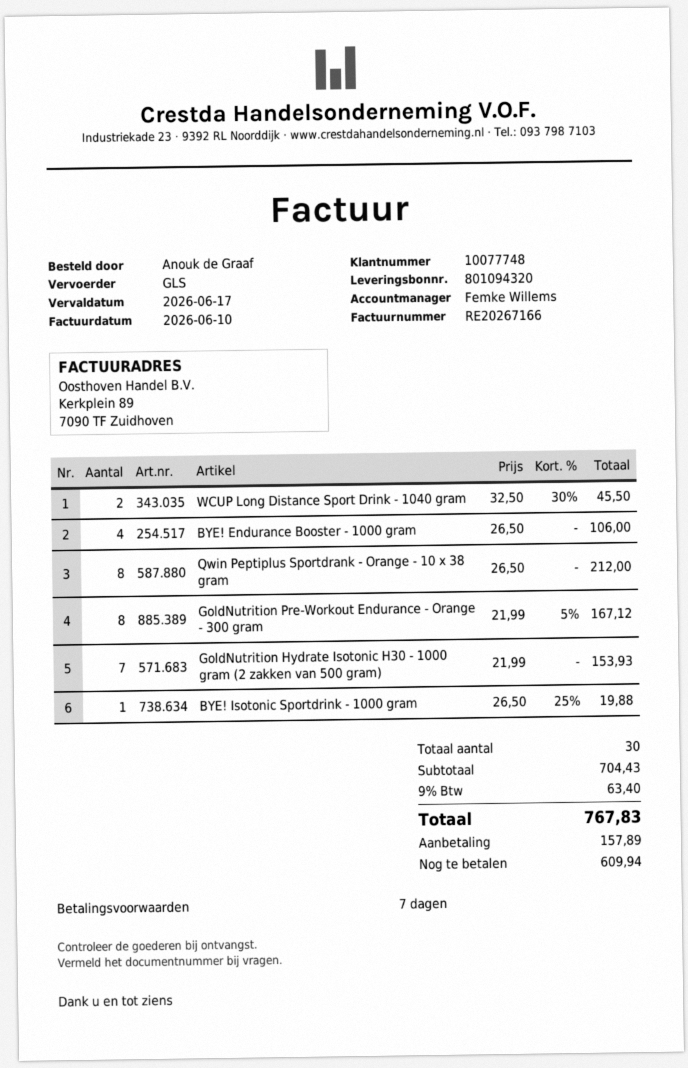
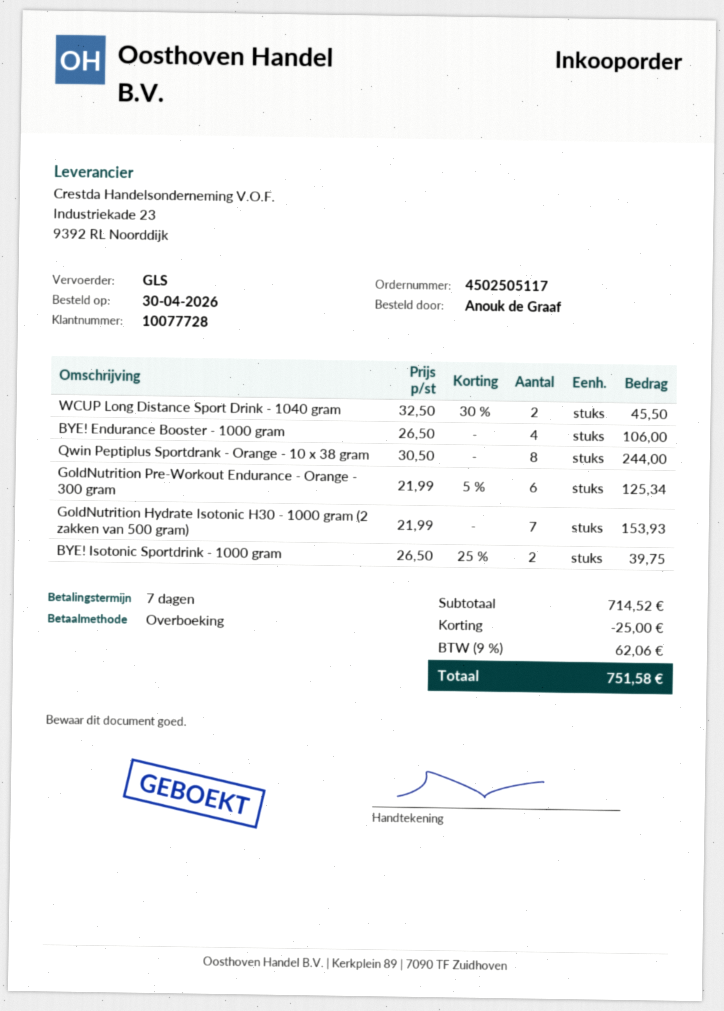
customer number: 10077748 -> 10077728
Qwin Peptiplus Sportdrank - Orange - 10 x 38 gram: 8 x 26.50 = 212.00 -> 8 x 30.50 = 244.00
GoldNutrition Pre-Workout Endurance - Orange - 300 gram: 8 x 21.99 - 5% = 167.12 -> 6 x 21.99 - 5% = 125.34
BYE! Isotonic Sportdrink - 1000 gram: 1 x 26.50 - 25% = 19.88 -> 2 x 26.50 - 25% = 39.75
subtotal: 704.43 -> 714.52
discount: none -> 25.00
tax: 9% = 63.40 -> 9% = 62.06
total: 767.83 -> 751.58

